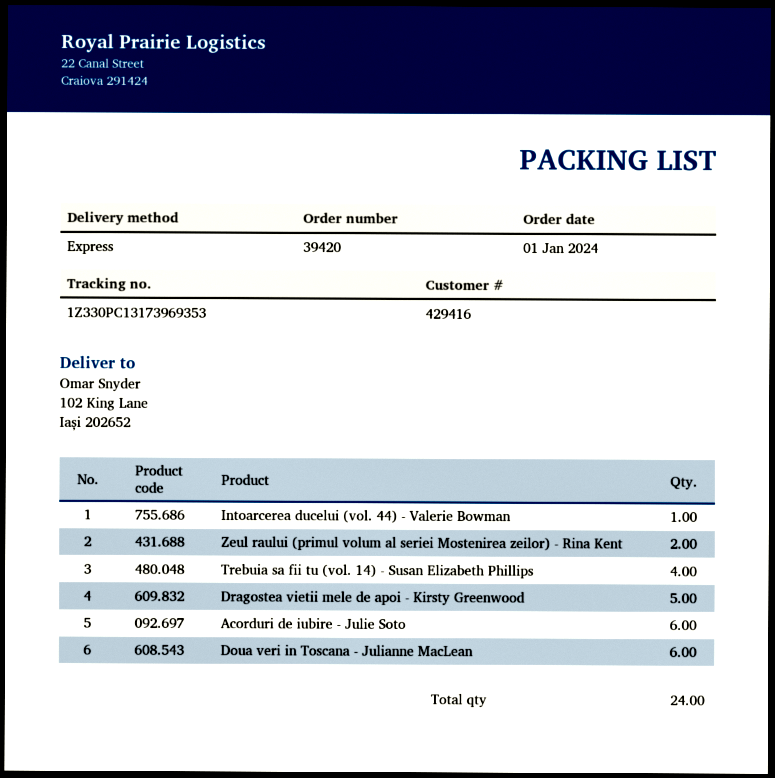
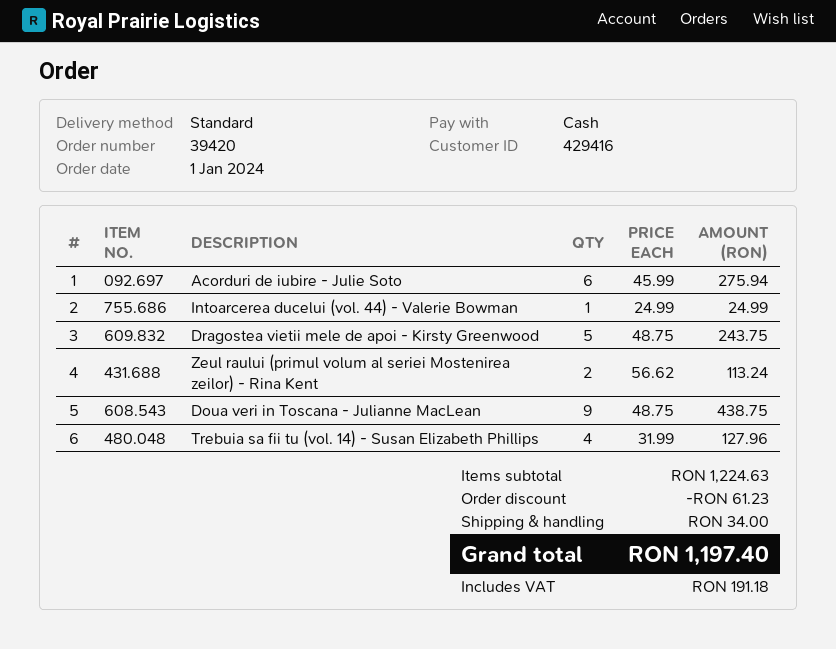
shipping method: express -> standard
Doua veri in Toscana - Julianne MacLean: 6 -> 9

